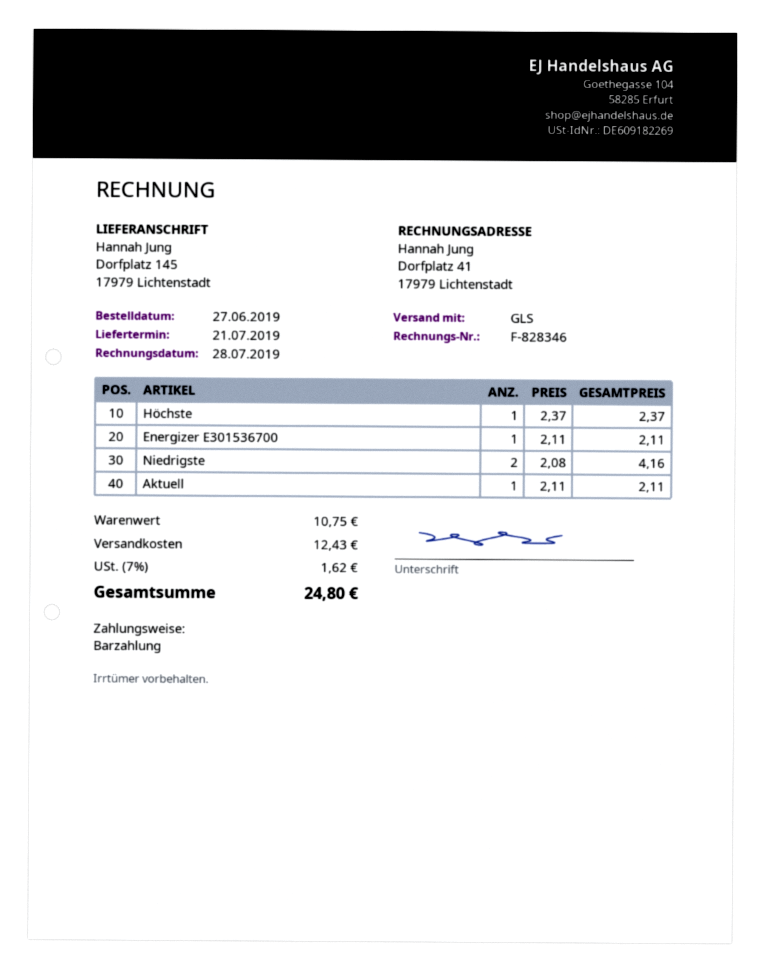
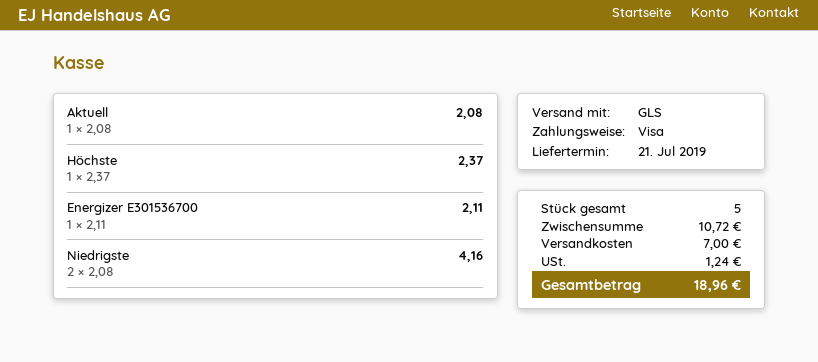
payment method: cash -> Visa
Aktuell: 1 x 2.11 = 2.11 -> 1 x 2.08 = 2.08
subtotal: 10.75 -> 10.72
shipping: 12.43 -> 7.00
tax: 1.62 -> 1.24
total: 24.80 -> 18.96

